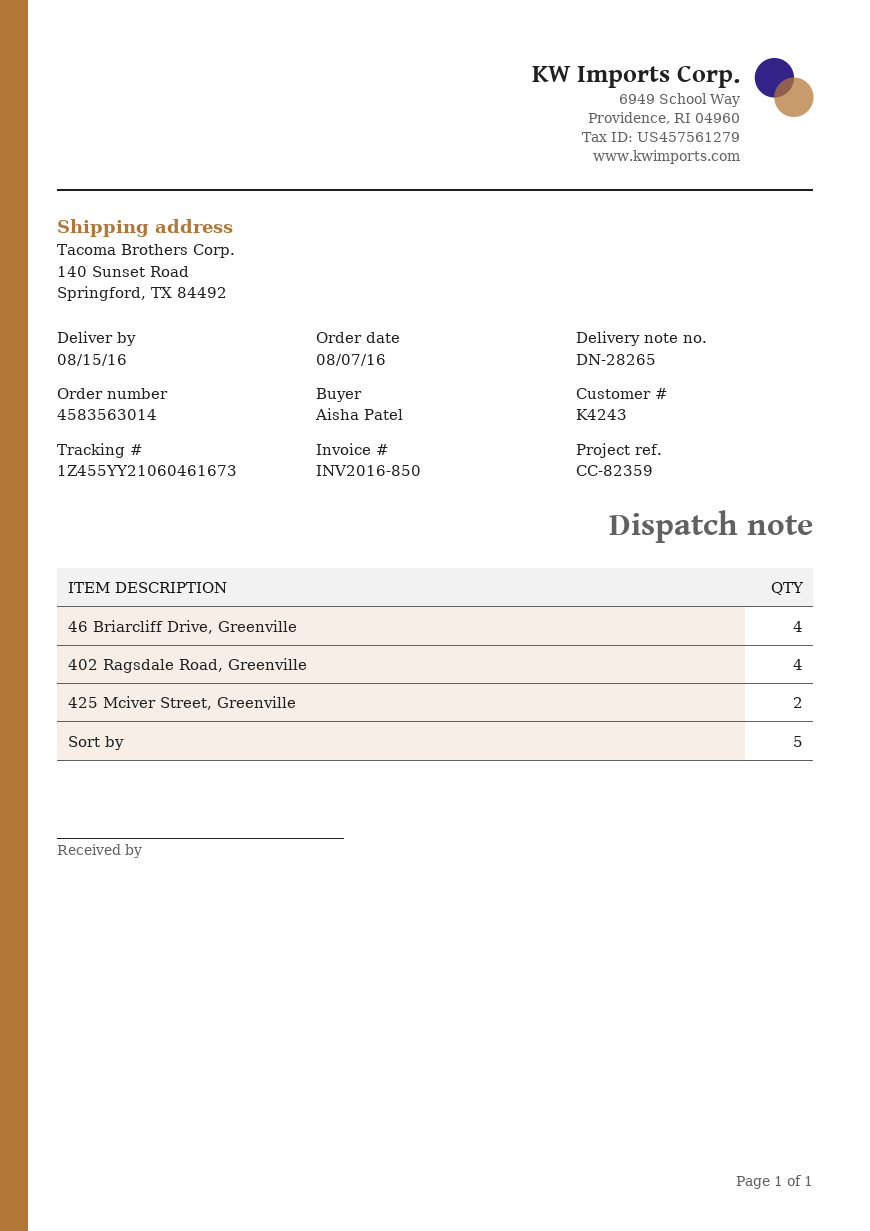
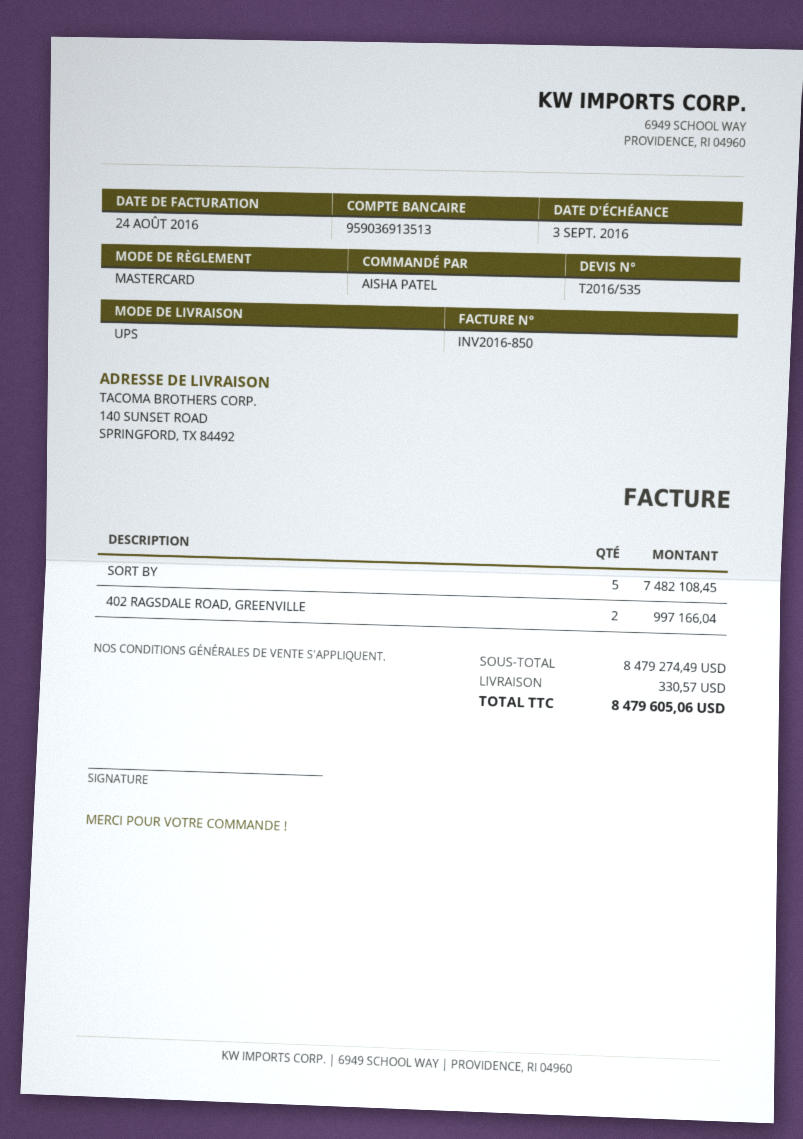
46 Briarcliff Drive, Greenville: 4 -> none
402 Ragsdale Road, Greenville: 4 -> 2
425 Mciver Street, Greenville: 2 -> none

